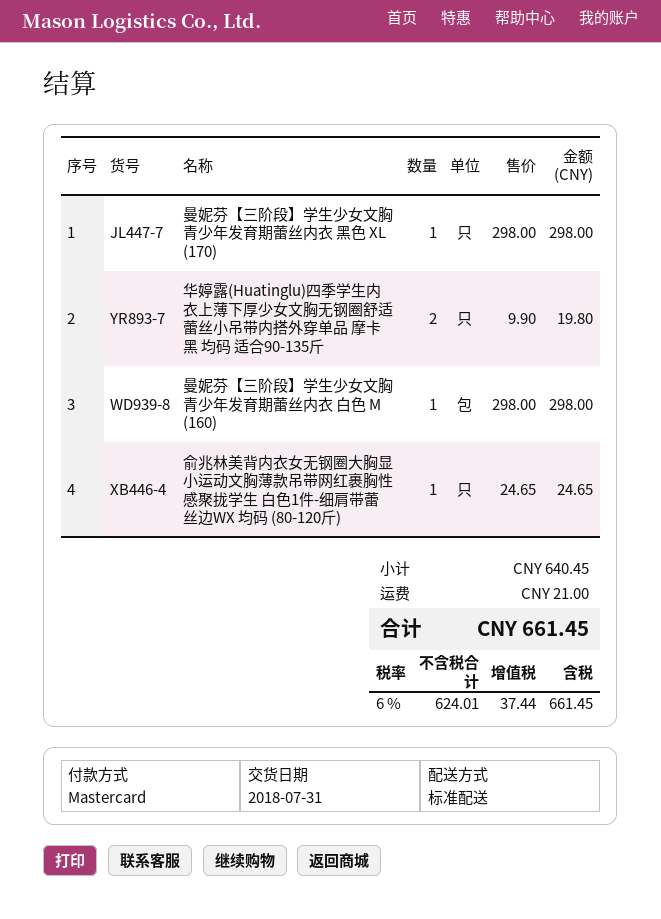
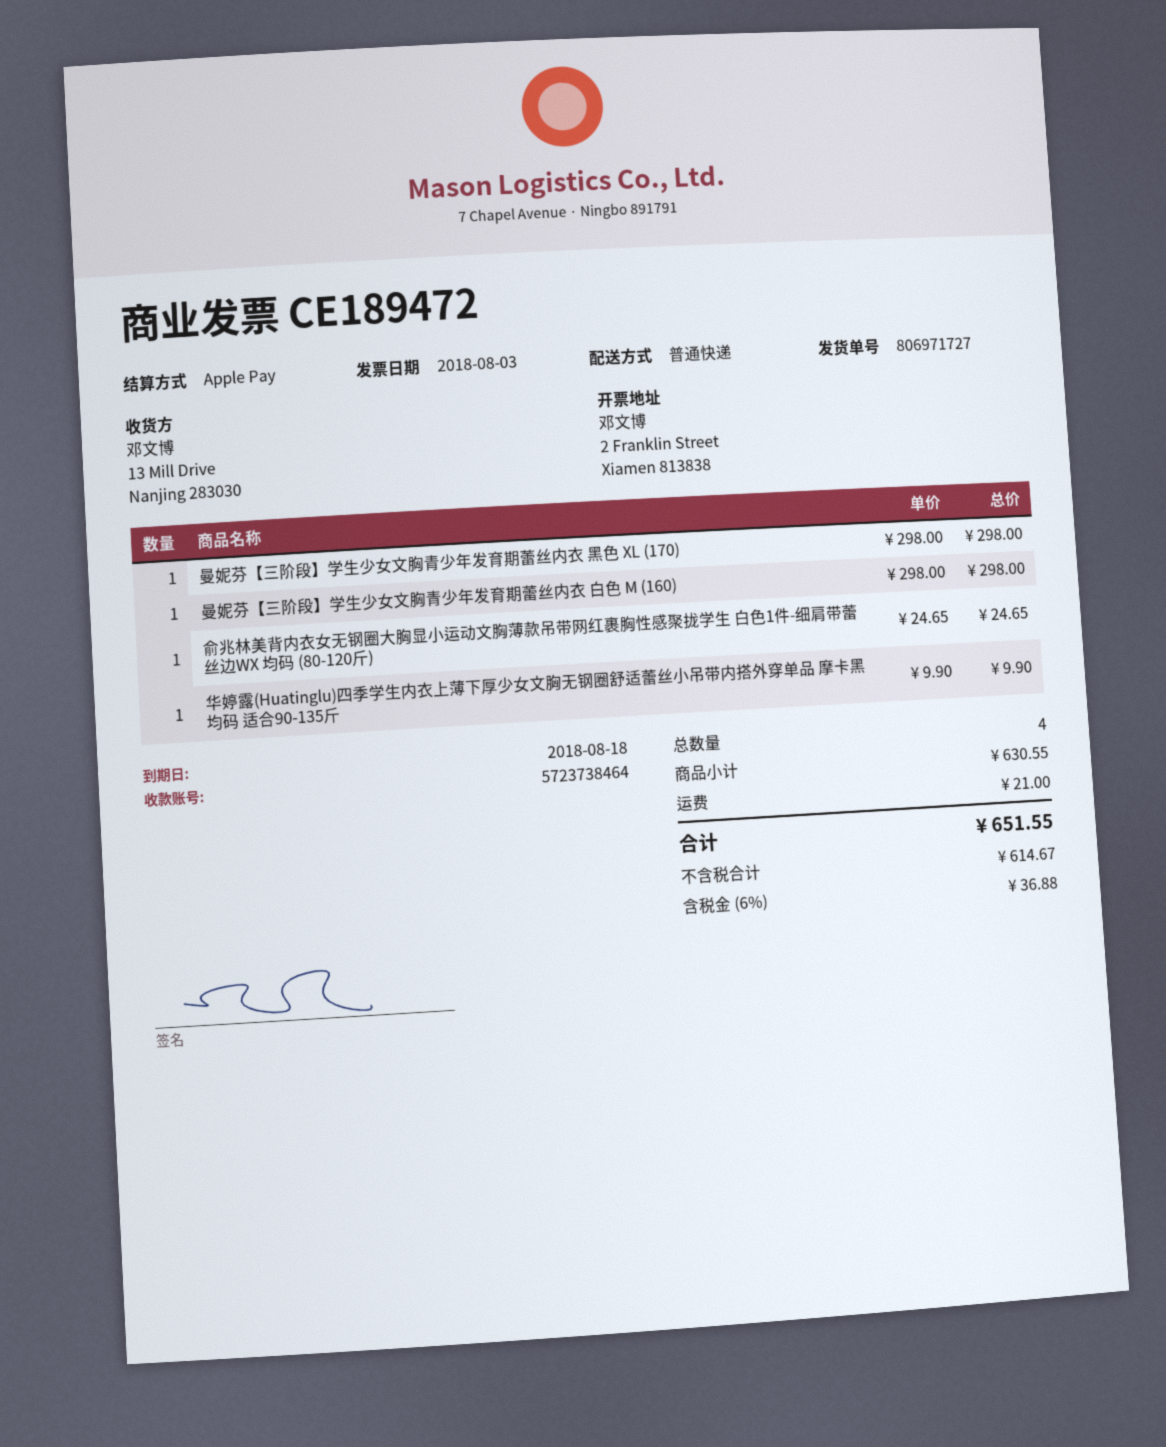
payment method: Mastercard -> Apple Pay
华婷露(Huatinglu)四季学生内衣上薄下厚少女文胸无钢圈舒适蕾丝小吊带内搭外穿单品 摩卡黑 均码 适合90-135斤: 2 x 9.90 = 19.80 -> 1 x 9.90 = 9.90
subtotal: 640.45 -> 630.55
net: 624.01 -> 614.67
tax: 6% = 37.44 -> 6% = 36.88
total: 661.45 -> 651.55

